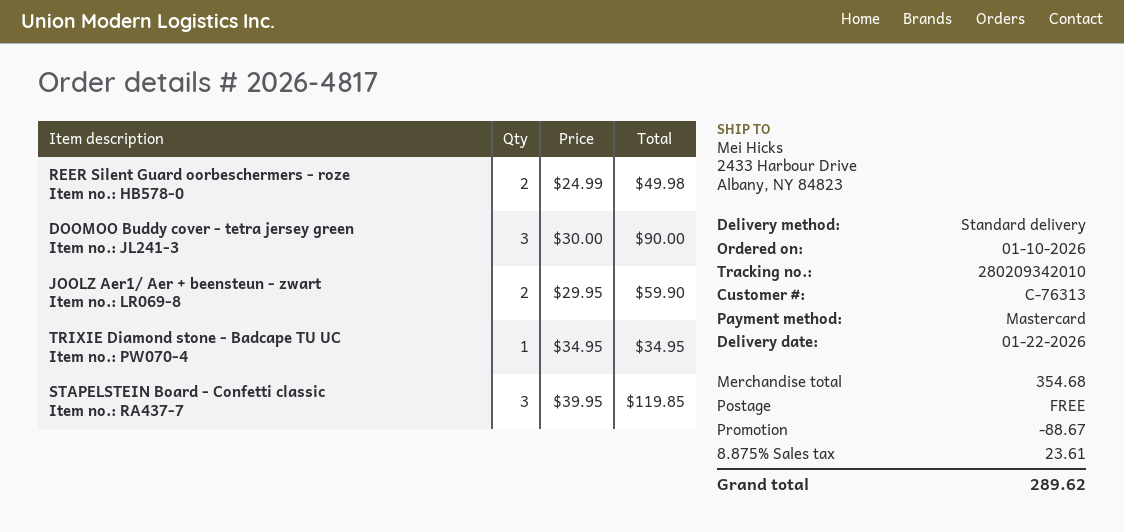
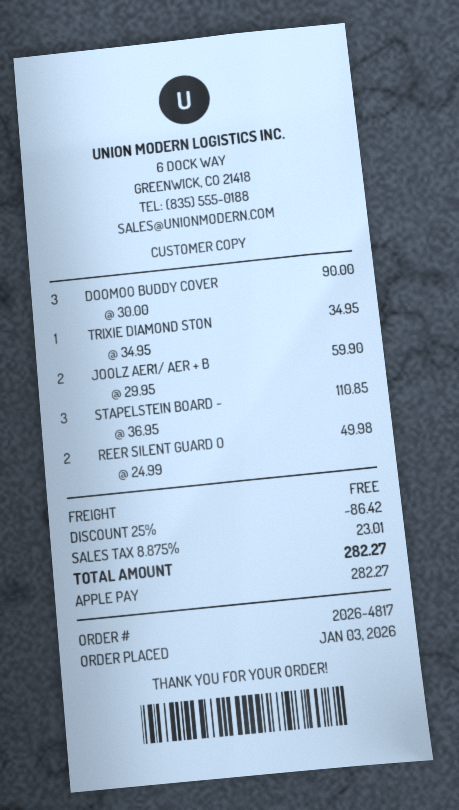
order date: 2026-01-10 -> 2026-01-03
payment method: Mastercard -> Apple Pay
STAPELSTEIN Board - Confetti classic: 3 x 39.95 = 119.85 -> 3 x 36.95 = 110.85
discount: 88.67 -> 86.42
tax: 8.875% = 23.61 -> 8.875% = 23.01
total: 289.62 -> 282.27

